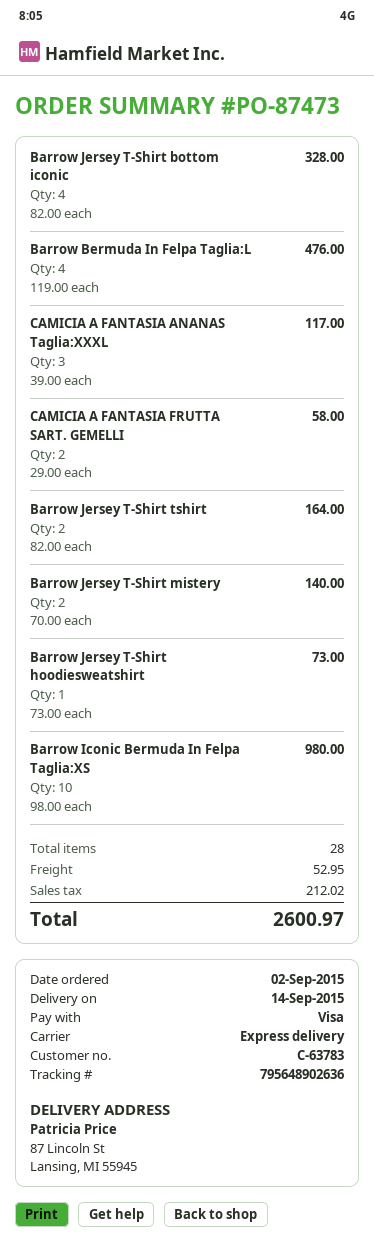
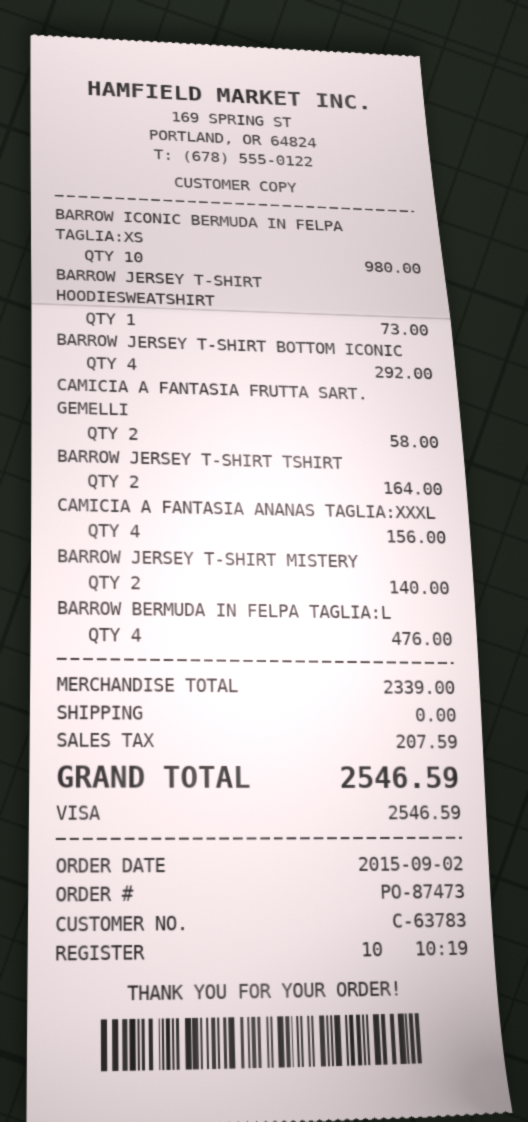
Barrow Jersey T-Shirt bottom iconic: 4 for 328.00 -> 4 for 292.00
CAMICIA A FANTASIA ANANAS Taglia:XXXL: 3 for 117.00 -> 4 for 156.00
shipping: 52.95 -> 0.00
tax: 212.02 -> 207.59
total: 2600.97 -> 2546.59

